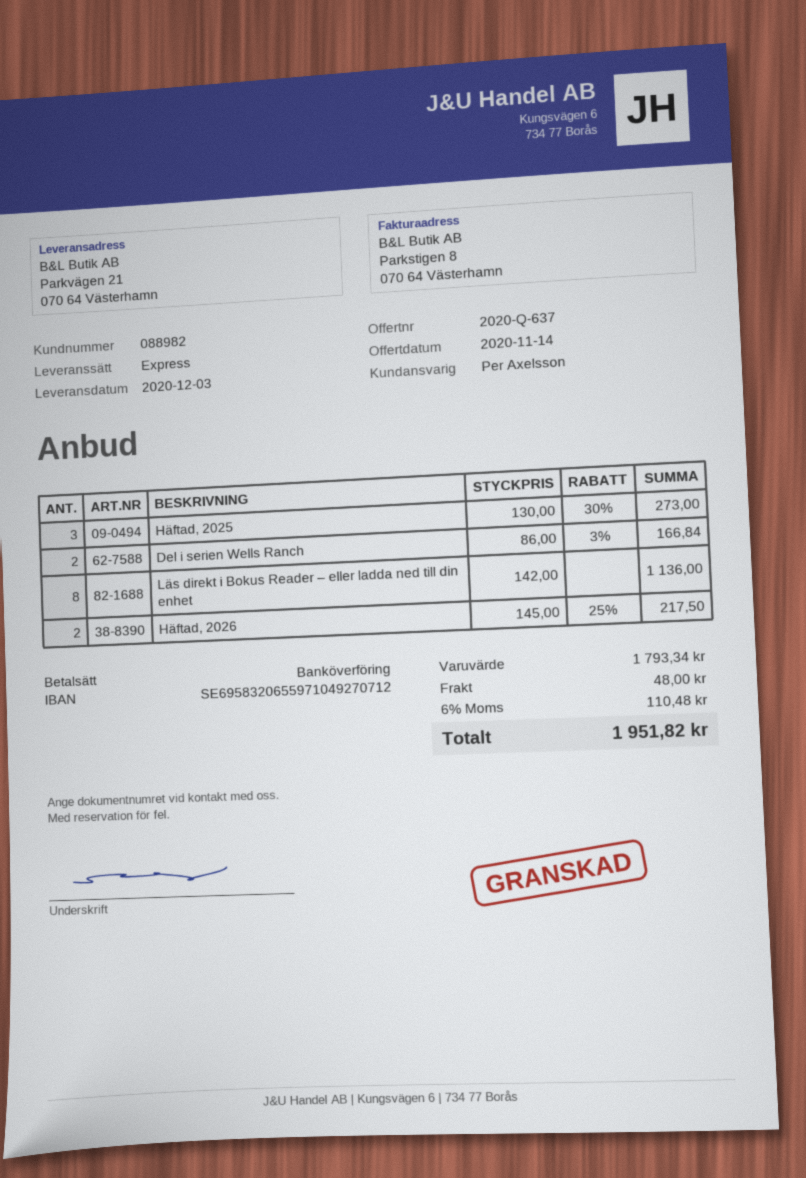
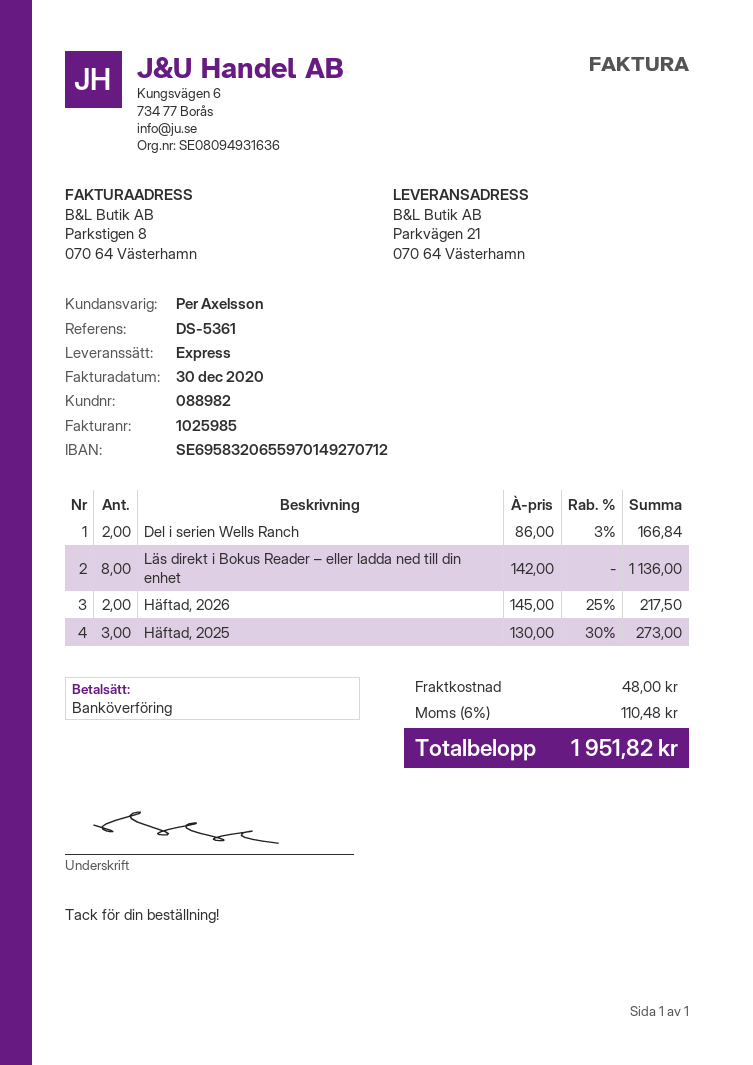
bank account: SE6958320655971049270712 -> SE6958320655970149270712

